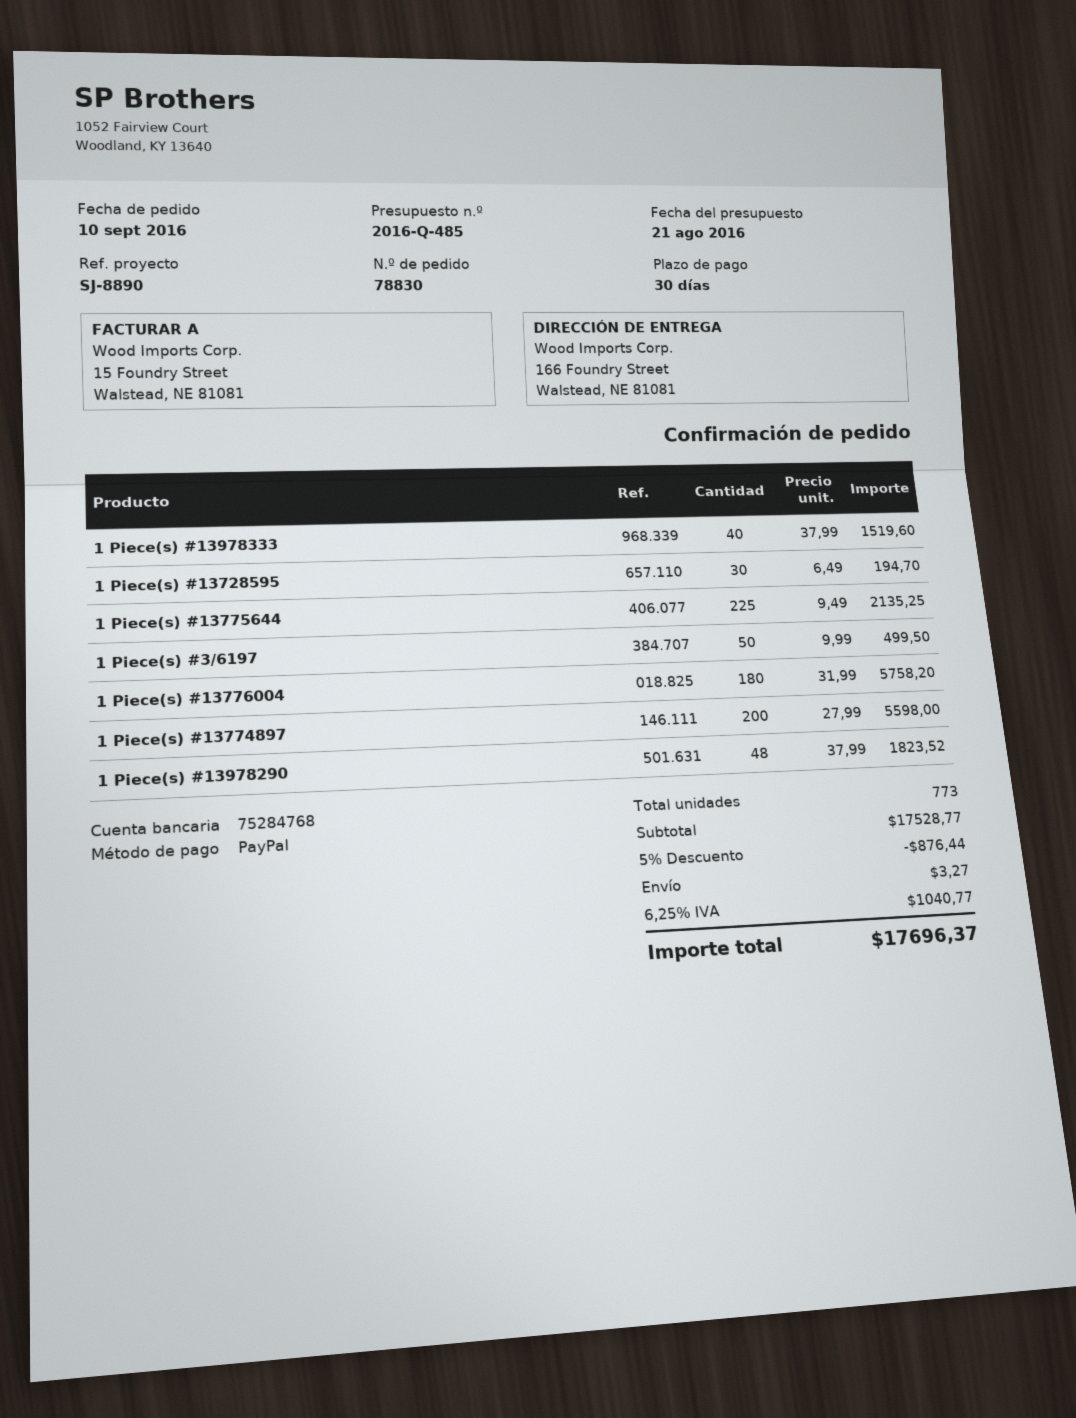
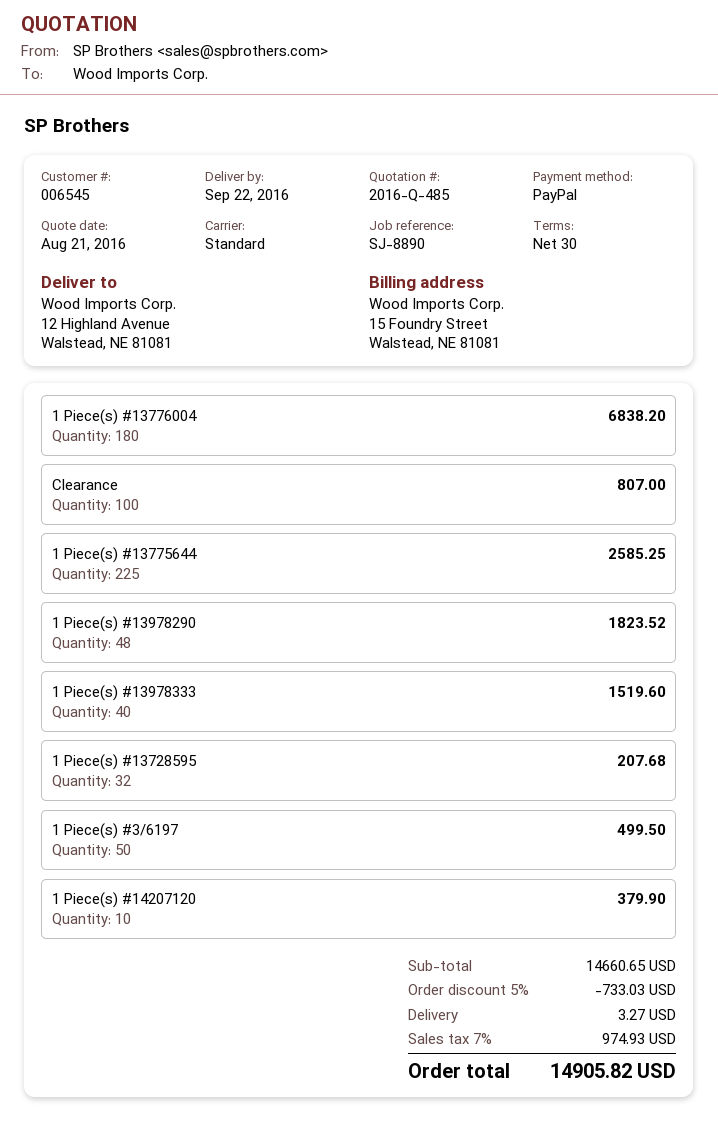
ship to: 166 Foundry Street, Walstead, NE 81081 -> 12 Highland Avenue, Walstead, NE 81081
1 Piece(s) #13728595: 30 for 194.70 -> 32 for 207.68
1 Piece(s) #13775644: 225 for 2135.25 -> 225 for 2585.25
1 Piece(s) #13776004: 180 for 5758.20 -> 180 for 6838.20
1 Piece(s) #13774897: 200 for 5598.00 -> none
Clearance: none -> 100 for 807.00
1 Piece(s) #14207120: none -> 10 for 379.90
subtotal: 17528.77 -> 14660.65
discount: 5% = 876.44 -> 5% = 733.03
tax: 6.25% = 1040.77 -> 7% = 974.93
total: 17696.37 -> 14905.82

